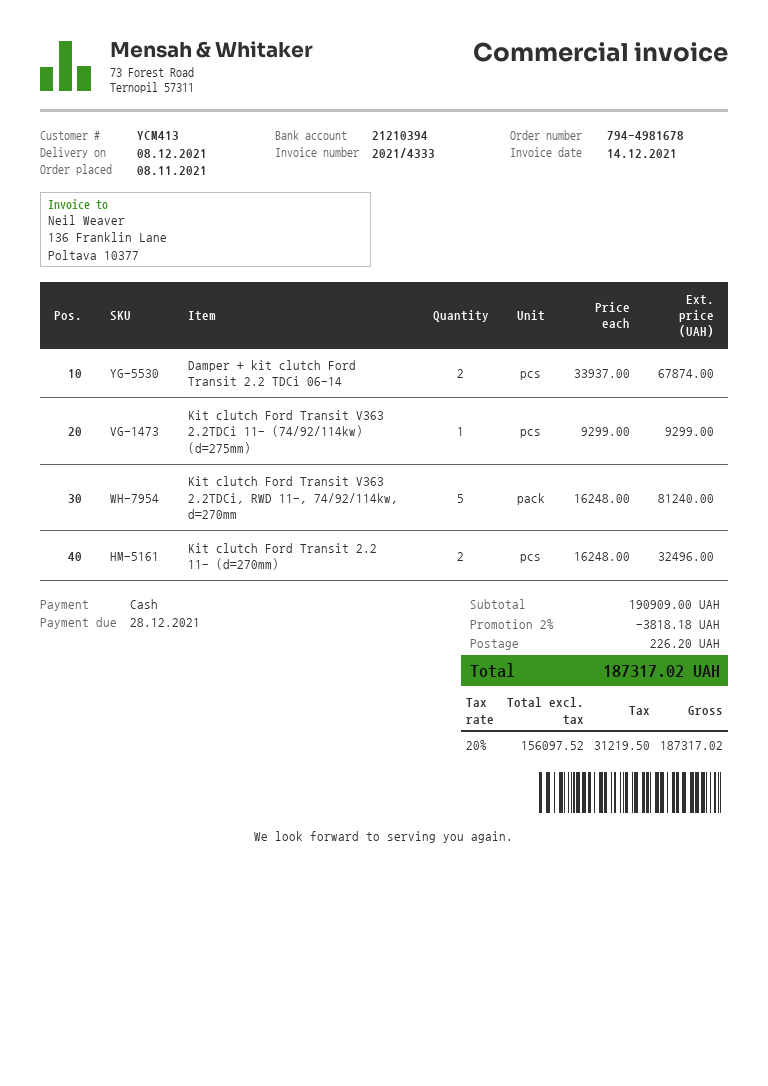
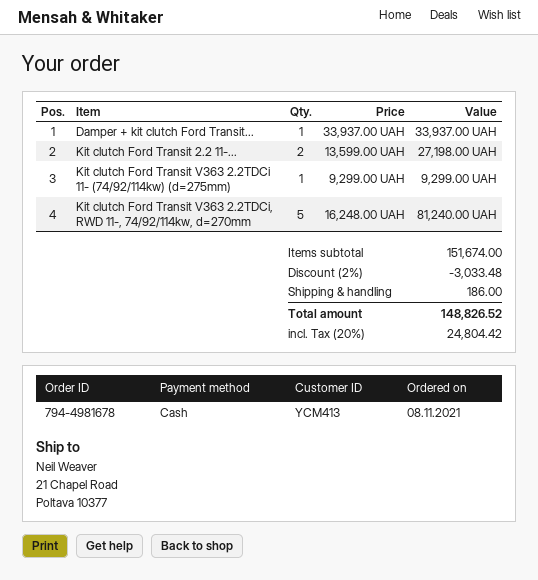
Damper + kit clutch Ford Transit 2.2 TDCi 06-14: 2 x 33937.00 = 67874.00 -> 1 x 33937.00 = 33937.00
Kit clutch Ford Transit 2.2 11- (d=270mm): 2 x 16248.00 = 32496.00 -> 2 x 13599.00 = 27198.00
subtotal: 190909.00 -> 151674.00
discount: 2% = 3818.18 -> 2% = 3033.48
shipping: 226.20 -> 186.00
tax: 20% = 31219.50 -> 20% = 24804.42
total: 187317.02 -> 148826.52

